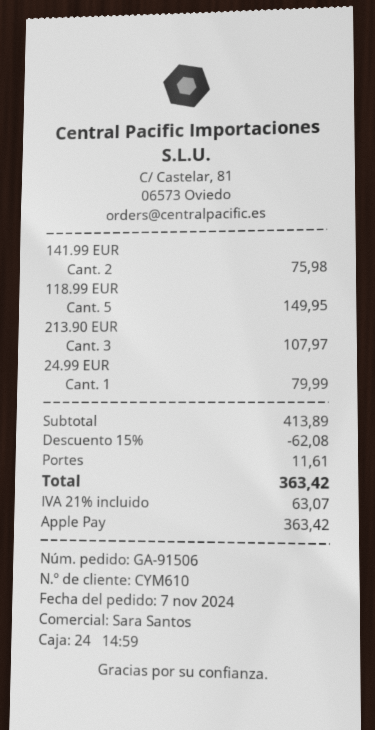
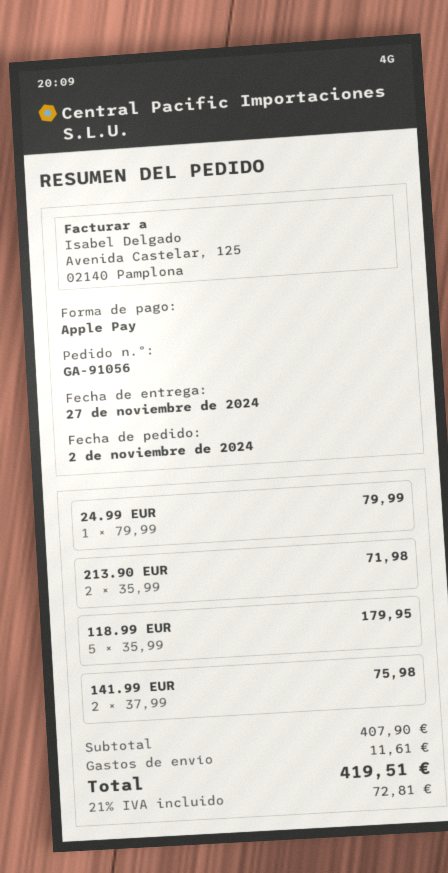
order number: GA-91506 -> GA-91056
order date: 2024-11-07 -> 2024-11-02
118.99 EUR: 5 for 149.95 -> 5 for 179.95
213.90 EUR: 3 for 107.97 -> 2 for 71.98
subtotal: 413.89 -> 407.90
discount: 15% = 62.08 -> none
tax: 21% = 63.07 -> 21% = 72.81
total: 363.42 -> 419.51

